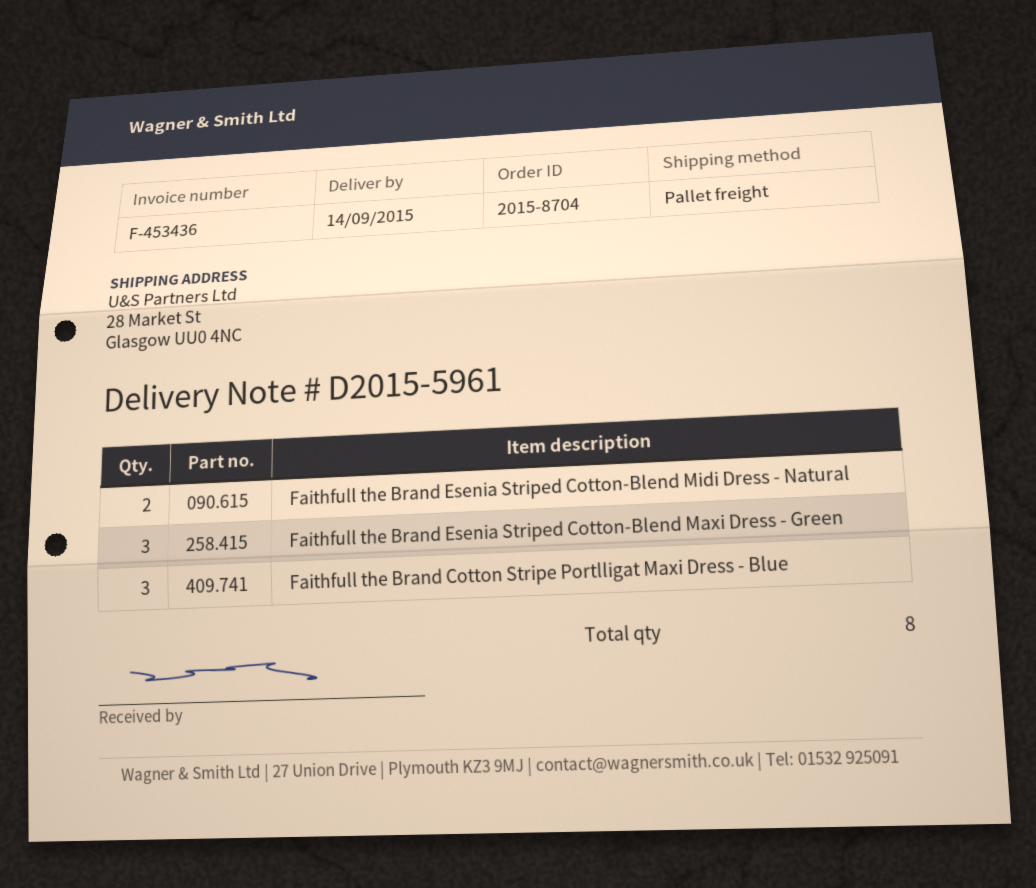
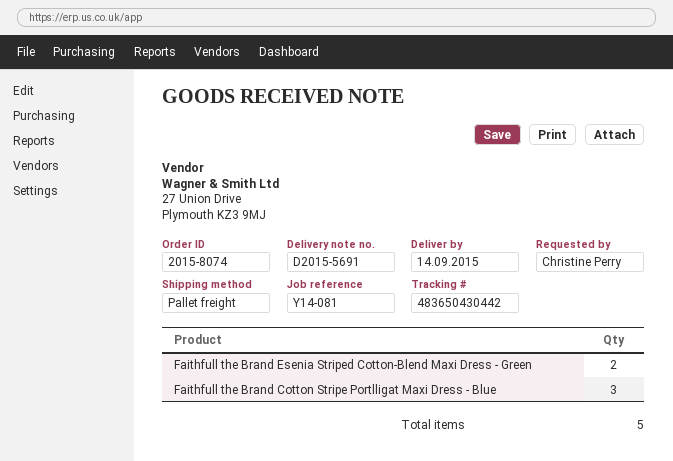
order number: 2015-8704 -> 2015-8074
delivery note number: D2015-5961 -> D2015-5691
Faithfull the Brand Esenia Striped Cotton-Blend Midi Dress - Natural: 2 -> none
Faithfull the Brand Esenia Striped Cotton-Blend Maxi Dress - Green: 3 -> 2
total quantity: 8 -> 5

